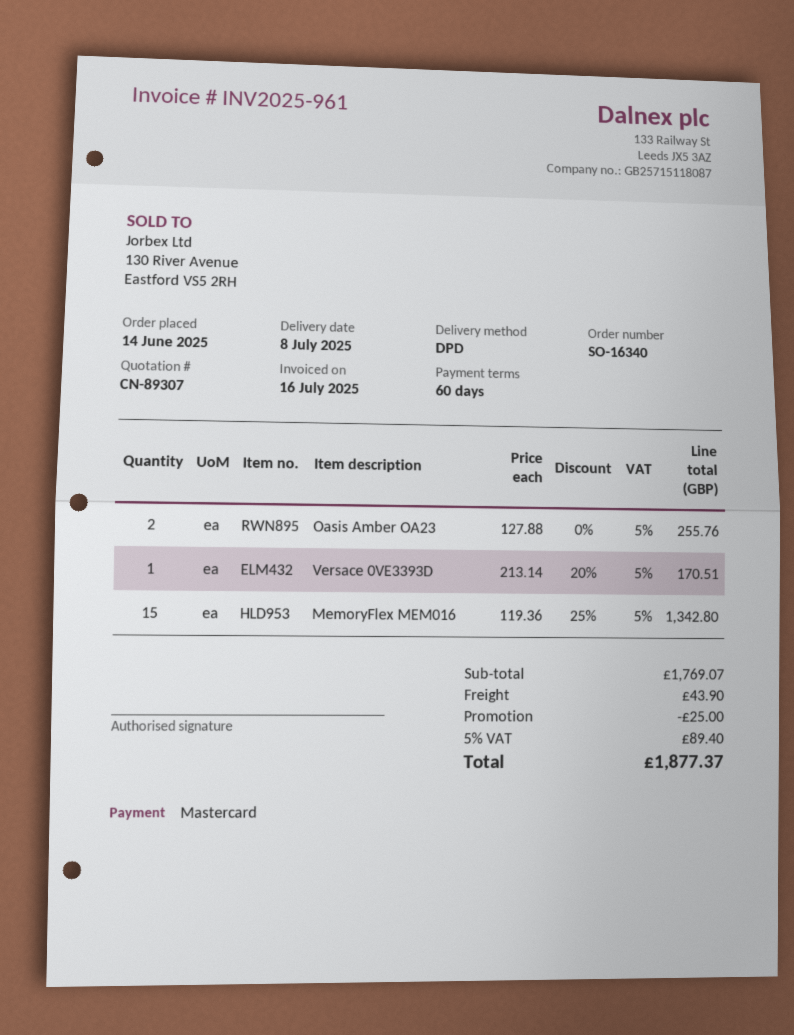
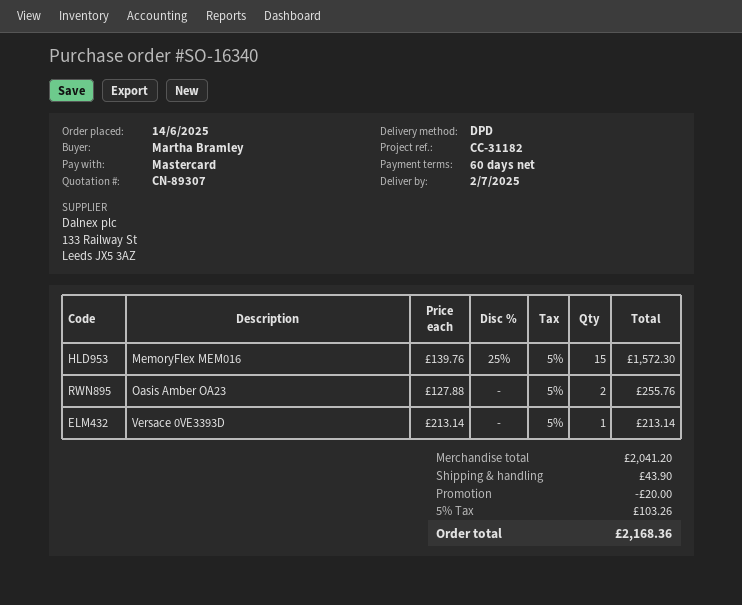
delivery date: 2025-07-08 -> 2025-07-02
Versace 0VE3393D: 1 x 213.14 - 20% = 170.51 -> 1 x 213.14 = 213.14
MemoryFlex MEM016: 15 x 119.36 - 25% = 1342.80 -> 15 x 139.76 - 25% = 1572.30
subtotal: 1769.07 -> 2041.20
discount: 25.00 -> 20.00
tax: 5% = 89.40 -> 5% = 103.26
total: 1877.37 -> 2168.36

